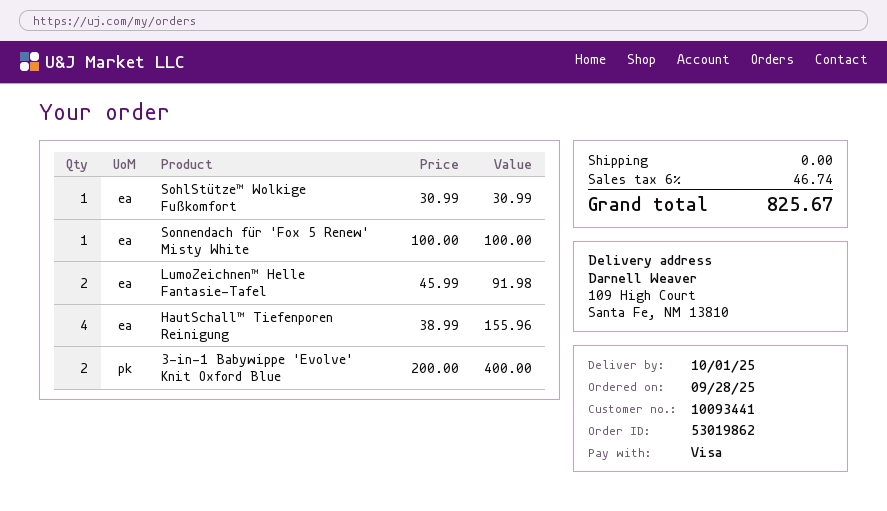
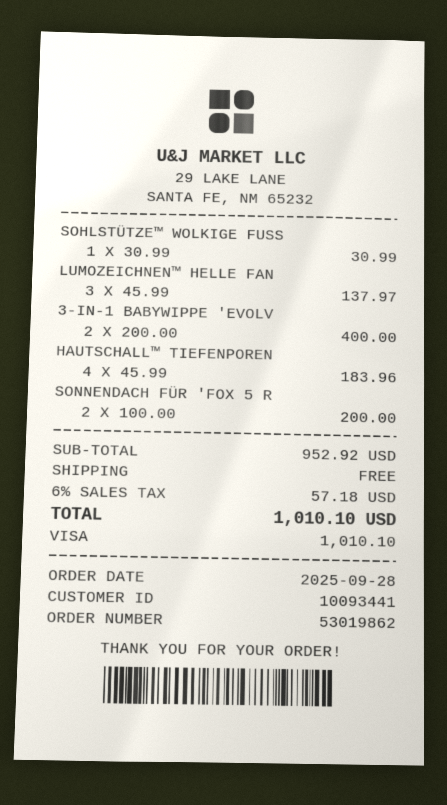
Sonnendach für 'Fox 5 Renew' Misty White: 1 x 100.00 = 100.00 -> 2 x 100.00 = 200.00
LumoZeichnen™ Helle Fantasie-Tafel: 2 x 45.99 = 91.98 -> 3 x 45.99 = 137.97
HautSchall™ Tiefenporen Reinigung: 4 x 38.99 = 155.96 -> 4 x 45.99 = 183.96
tax: 6% = 46.74 -> 6% = 57.18
total: 825.67 -> 1010.10

